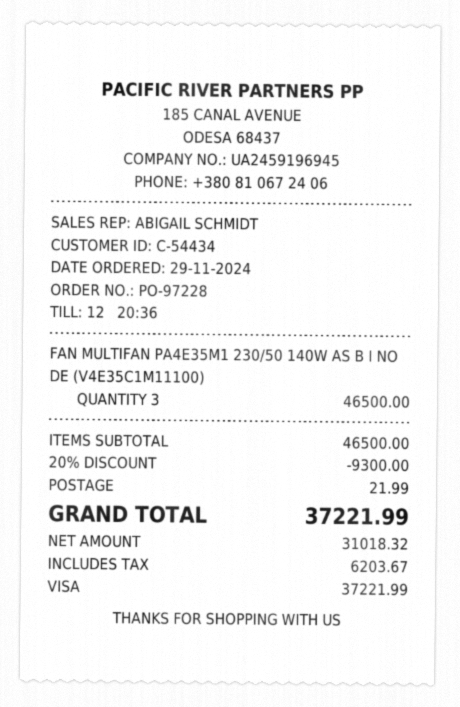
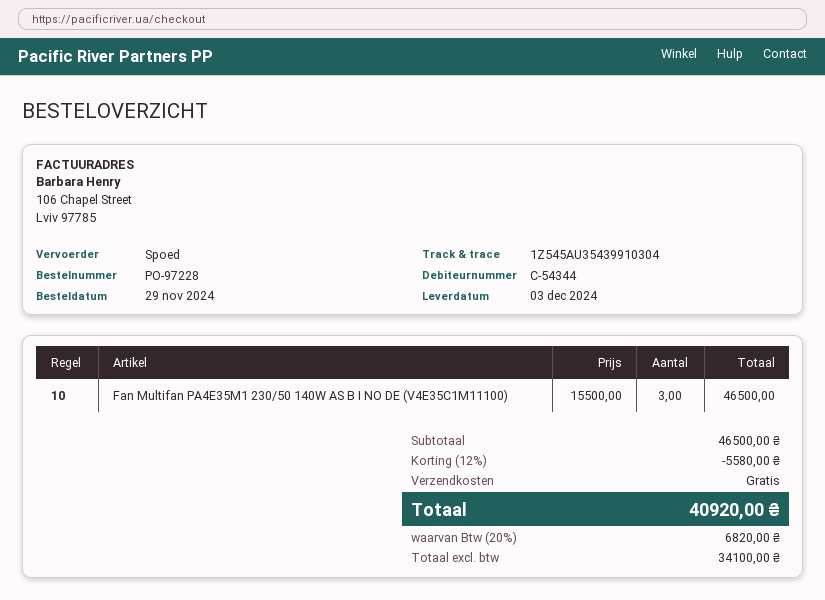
customer number: C-54434 -> C-54344
discount: 20% = 9300.00 -> 12% = 5580.00
shipping: 21.99 -> 0.00
net: 31018.32 -> 34100.00
tax: 6203.67 -> 6820.00
total: 37221.99 -> 40920.00

